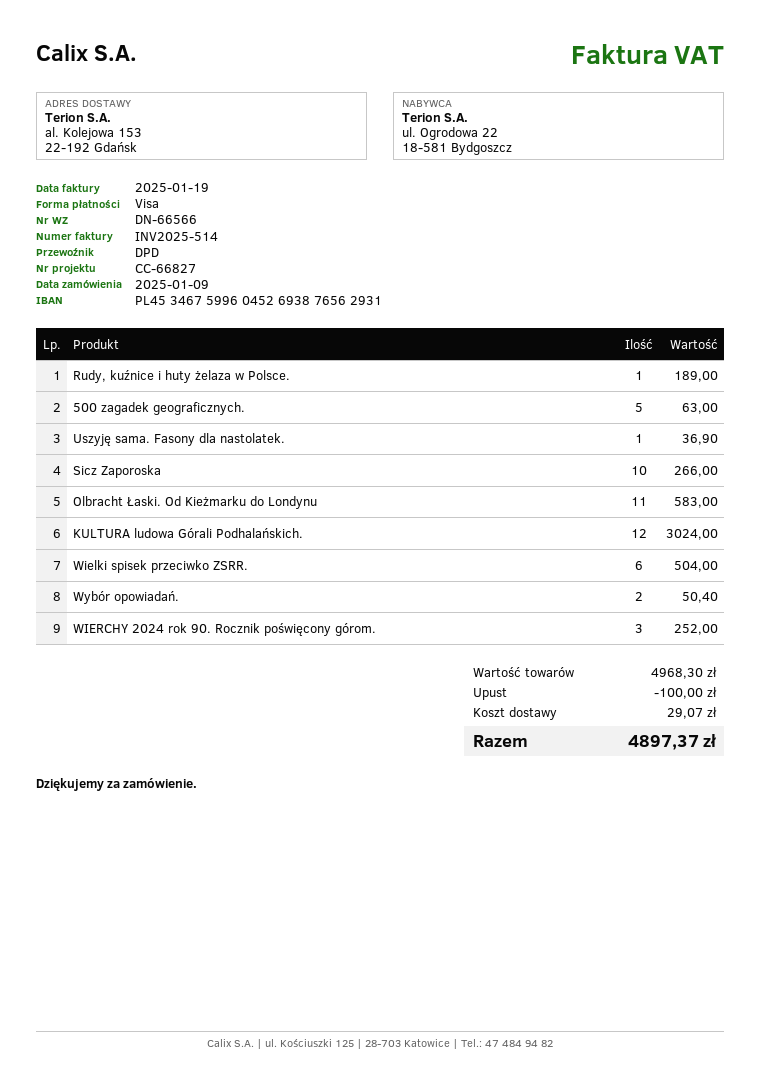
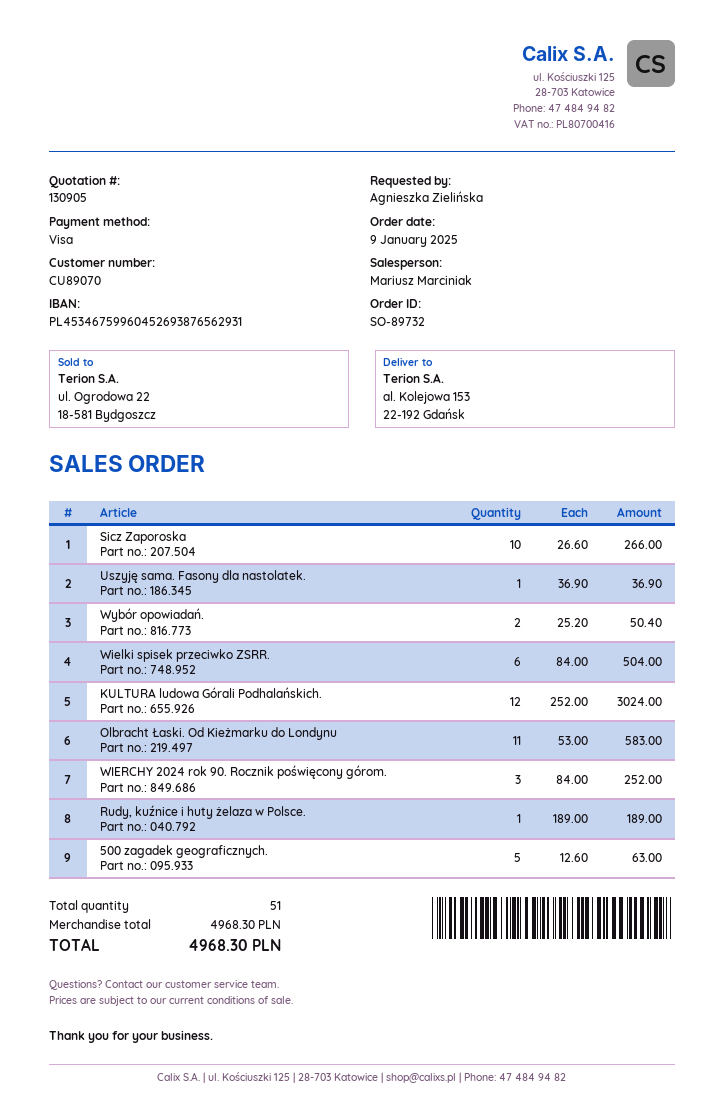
discount: 100.00 -> none
shipping: 29.07 -> none
total: 4897.37 -> 4968.30

